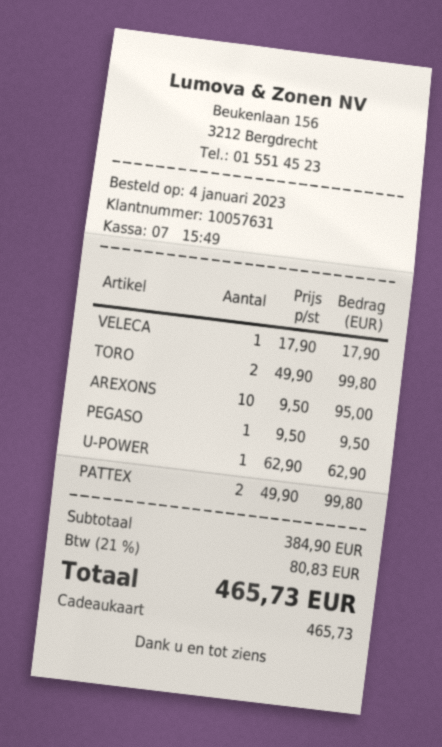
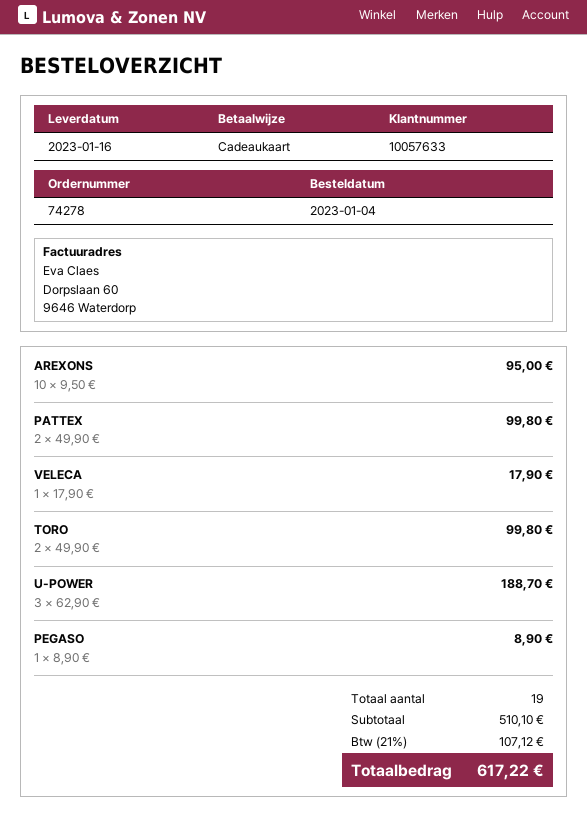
customer number: 10057631 -> 10057633
PEGASO: 1 x 9.50 = 9.50 -> 1 x 8.90 = 8.90
U-POWER: 1 x 62.90 = 62.90 -> 3 x 62.90 = 188.70
subtotal: 384.90 -> 510.10
tax: 21% = 80.83 -> 21% = 107.12
total: 465.73 -> 617.22

